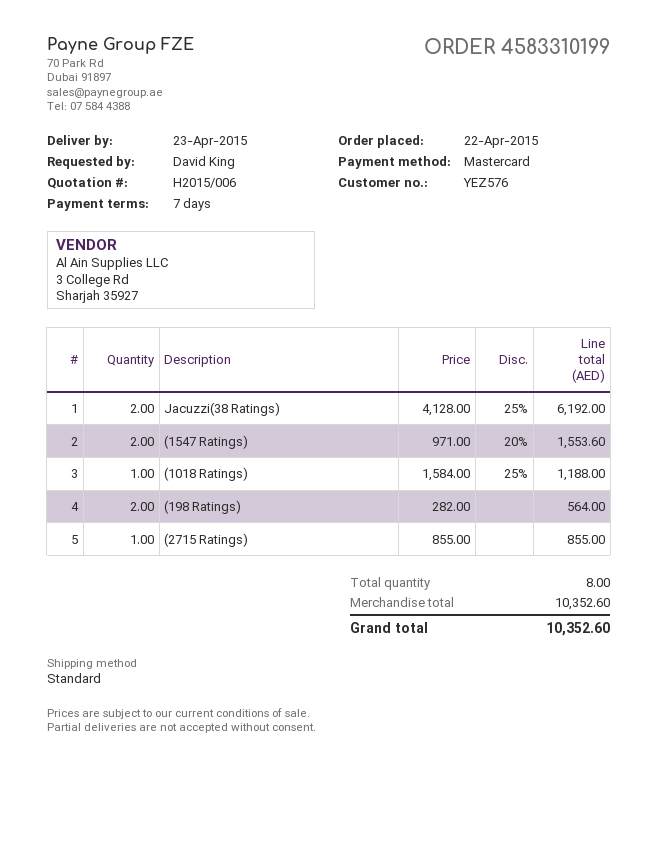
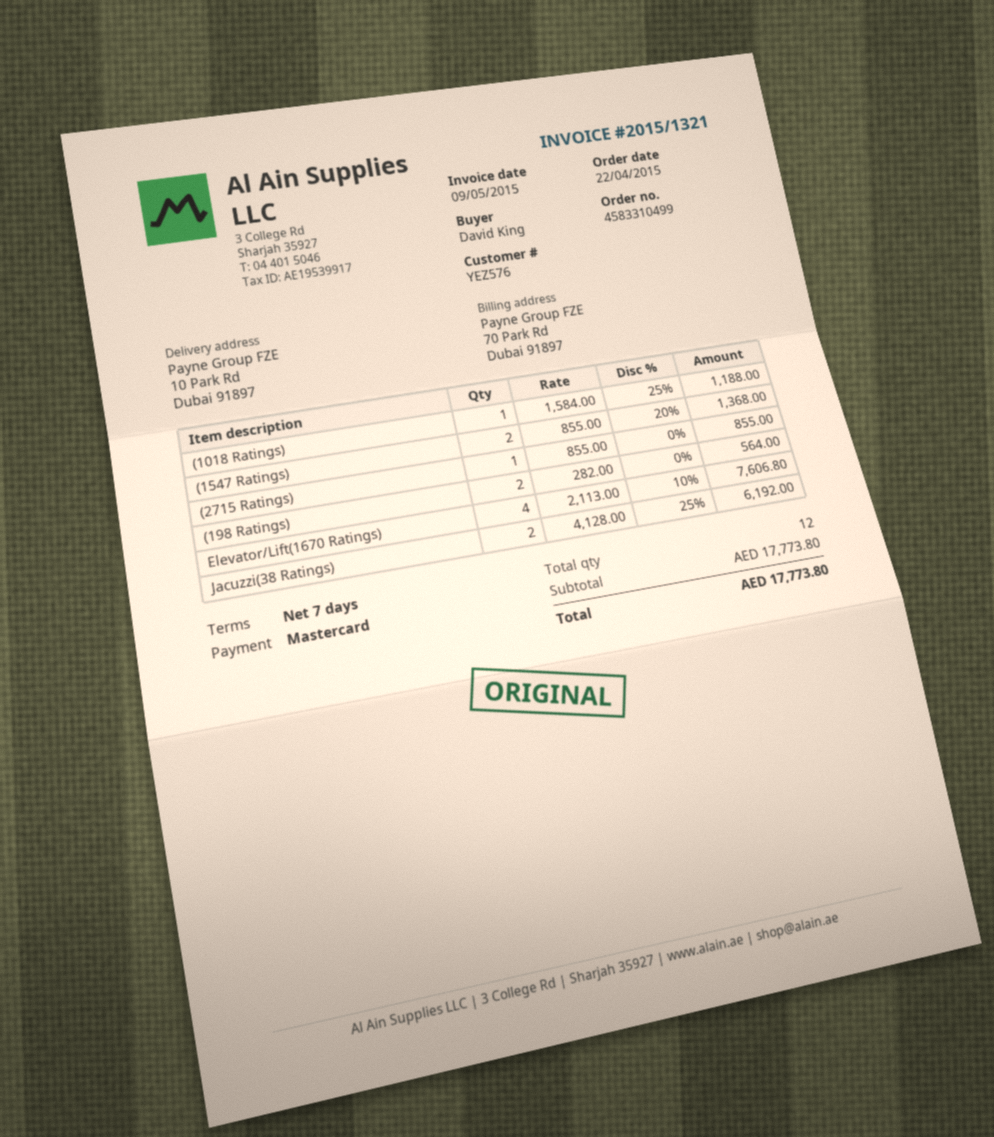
order number: 4583310199 -> 4583310499
(1547 Ratings): 2 x 971.00 - 20% = 1553.60 -> 2 x 855.00 - 20% = 1368.00
Elevator/Lift(1670 Ratings): none -> 4 x 2113.00 - 10% = 7606.80
total quantity: 8 -> 12
subtotal: 10352.60 -> 17773.80
total: 10352.60 -> 17773.80

